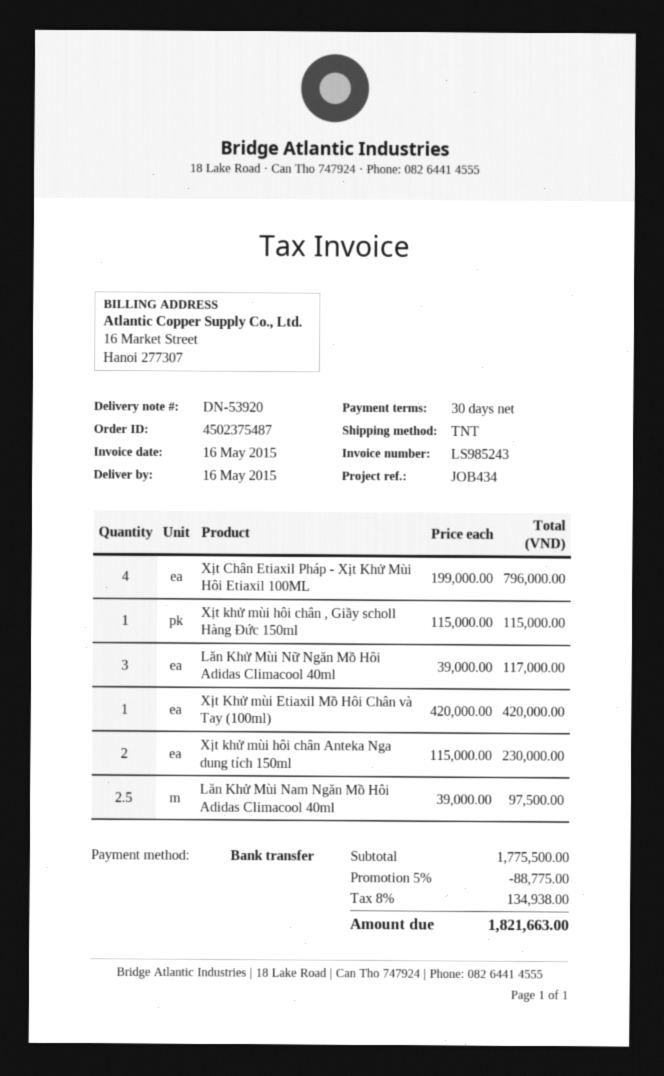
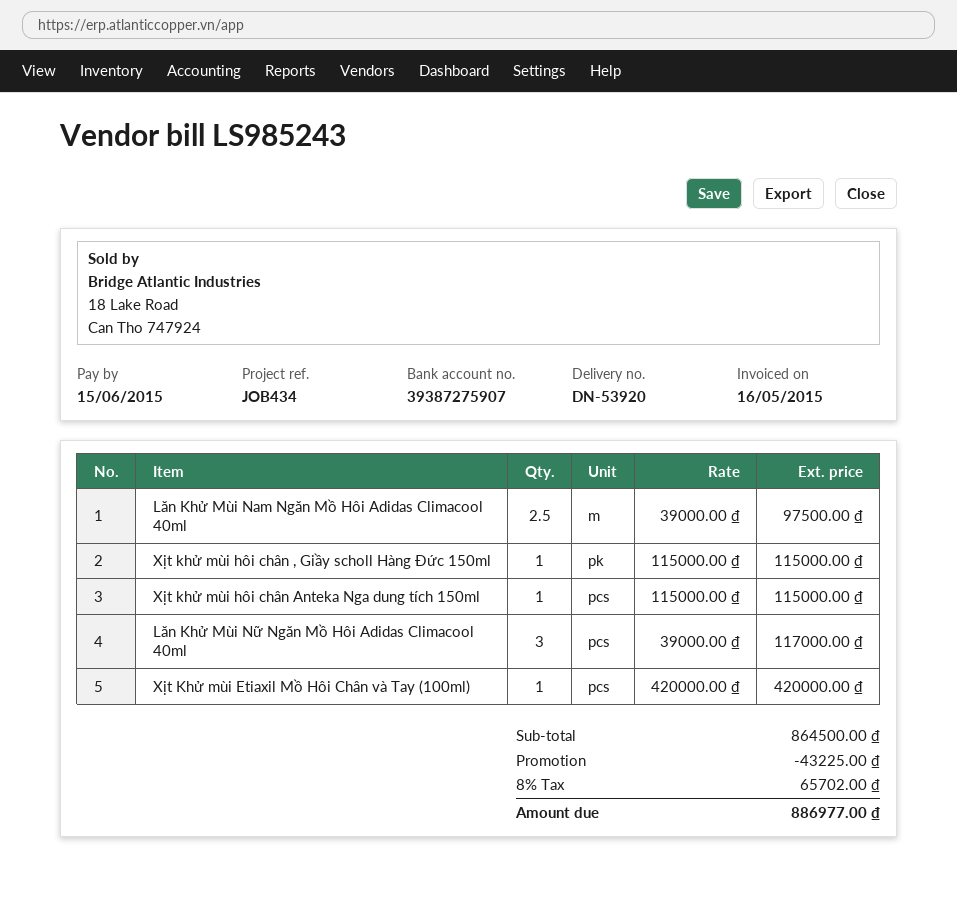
Xịt Chân Etiaxil Pháp - Xịt Khử Mùi Hôi Etiaxil 100ML: 4 x 199000.00 = 796000.00 -> none
Xịt khử mùi hôi chân Anteka Nga dung tích 150ml: 2 x 115000.00 = 230000.00 -> 1 x 115000.00 = 115000.00
subtotal: 1775500.00 -> 864500.00
discount: 88775.00 -> 43225.00
tax: 8% = 134938.00 -> 8% = 65702.00
total: 1821663.00 -> 886977.00

